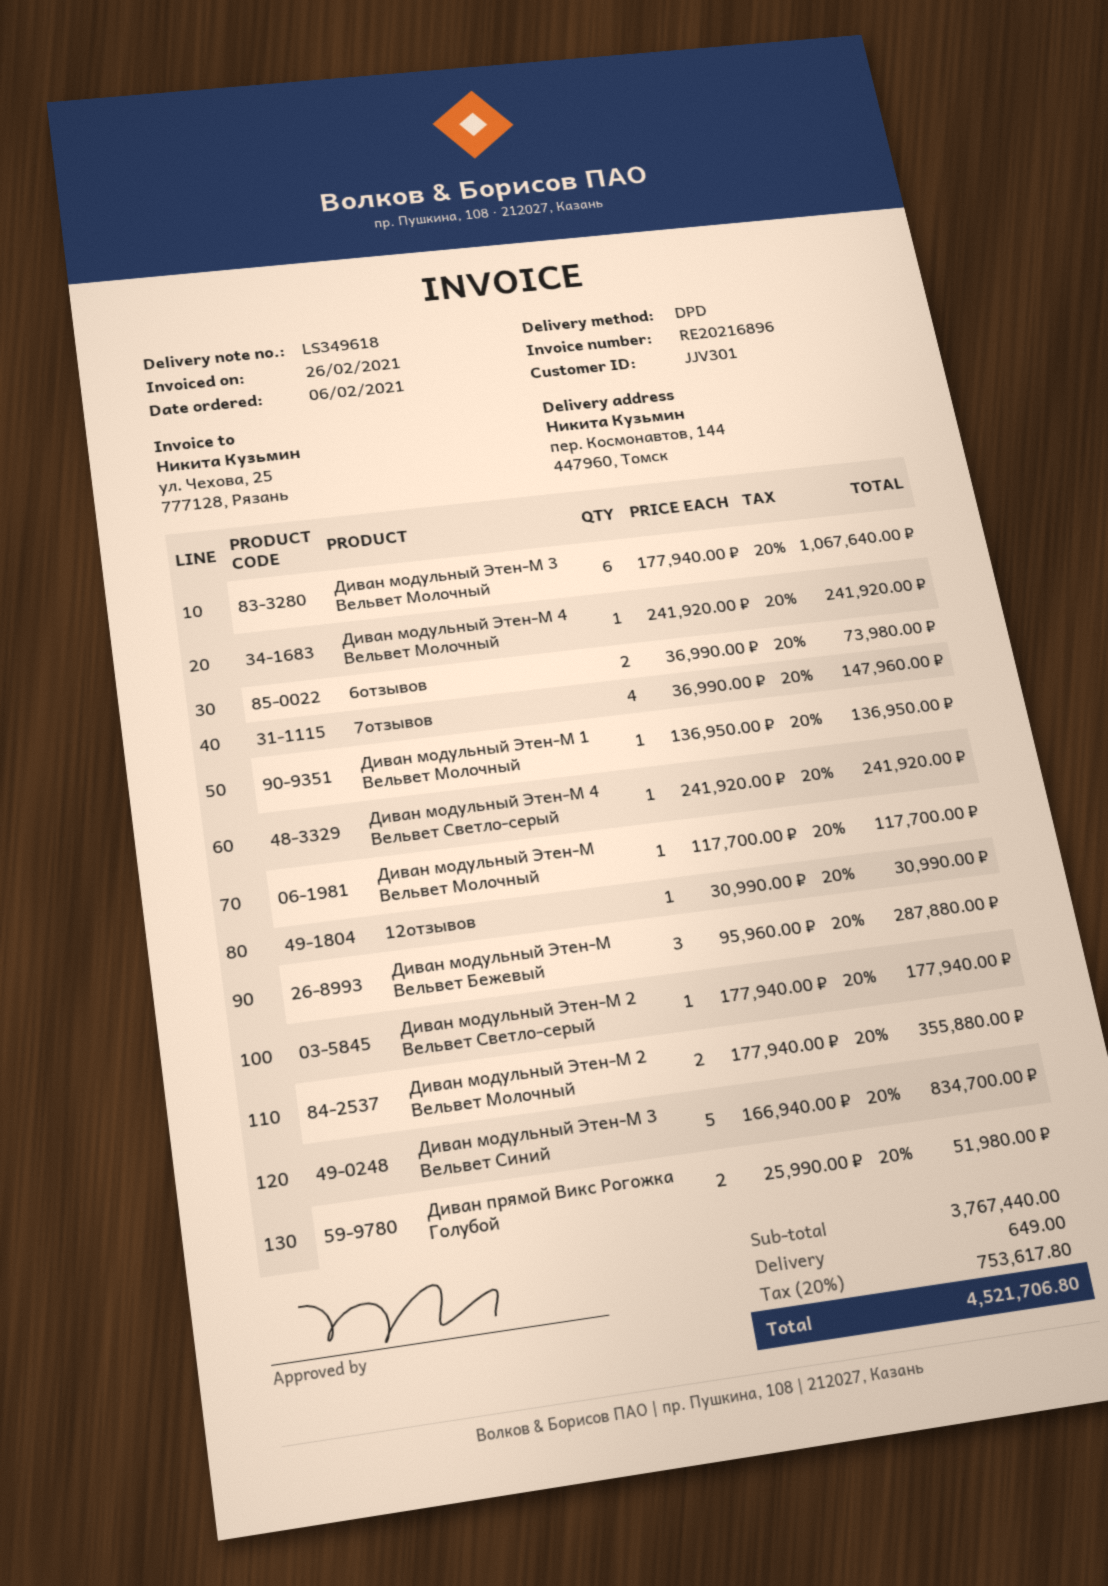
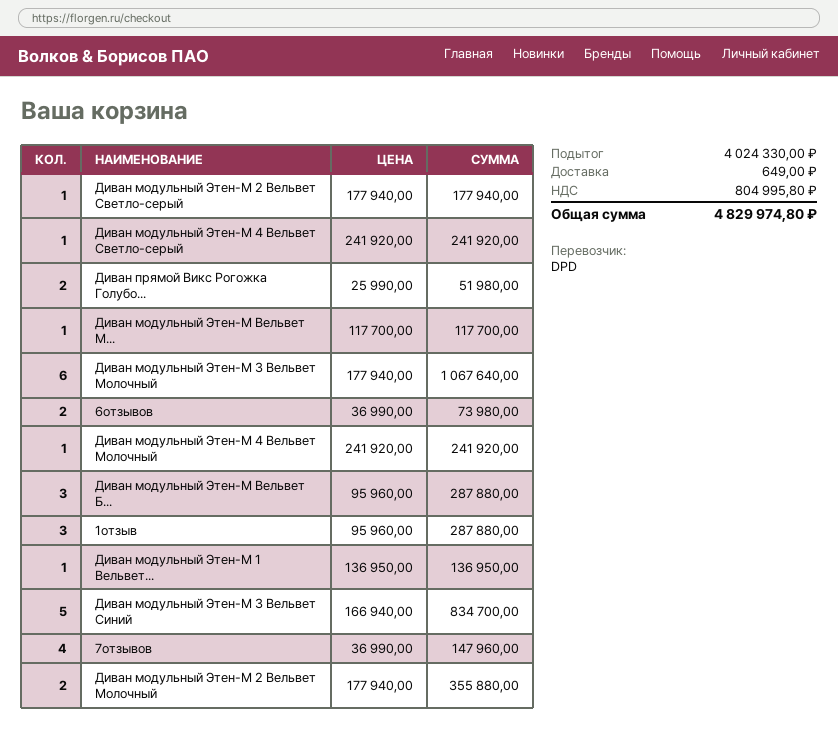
12отзывов: 1 x 30990.00 = 30990.00 -> none
1отзыв: none -> 3 x 95960.00 = 287880.00
subtotal: 3767440.00 -> 4024330.00
tax: 753617.80 -> 804995.80
total: 4521706.80 -> 4829974.80

